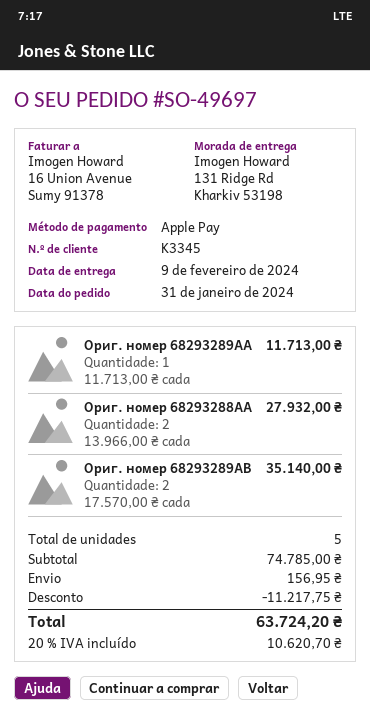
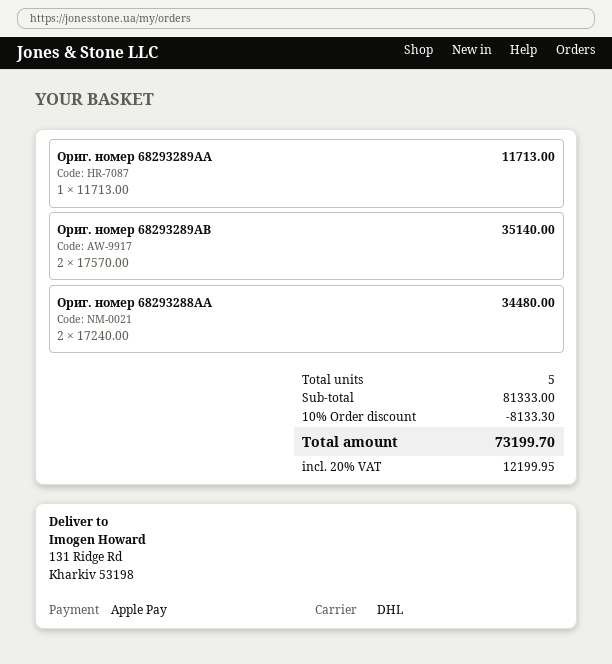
Ориг. номер 68293288AA: 2 x 13966.00 = 27932.00 -> 2 x 17240.00 = 34480.00
subtotal: 74785.00 -> 81333.00
discount: 11217.75 -> 8133.30
shipping: 156.95 -> none
tax: 20% = 10620.70 -> 20% = 12199.95
total: 63724.20 -> 73199.70

